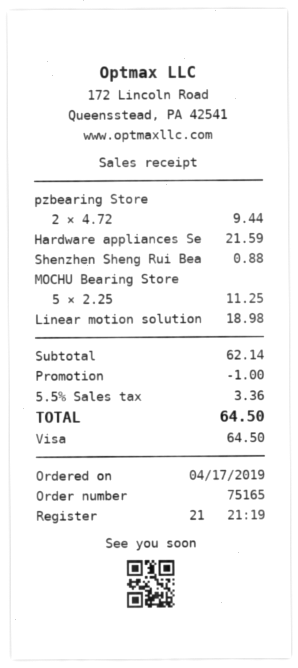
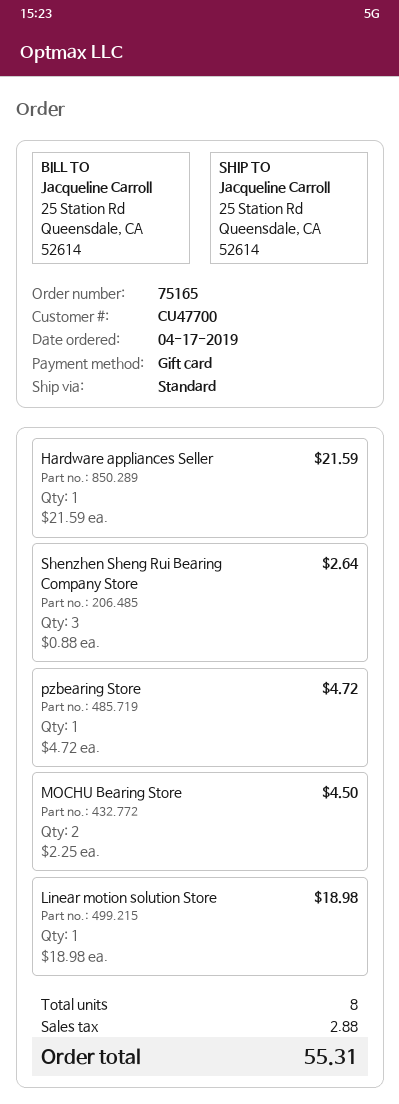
payment method: Visa -> gift card
pzbearing Store: 2 x 4.72 = 9.44 -> 1 x 4.72 = 4.72
Shenzhen Sheng Rui Bea: 1 x 0.88 = 0.88 -> 3 x 0.88 = 2.64
MOCHU Bearing Store: 5 x 2.25 = 11.25 -> 2 x 2.25 = 4.50
discount: 1.00 -> none
tax: 3.36 -> 2.88
total: 64.50 -> 55.31

